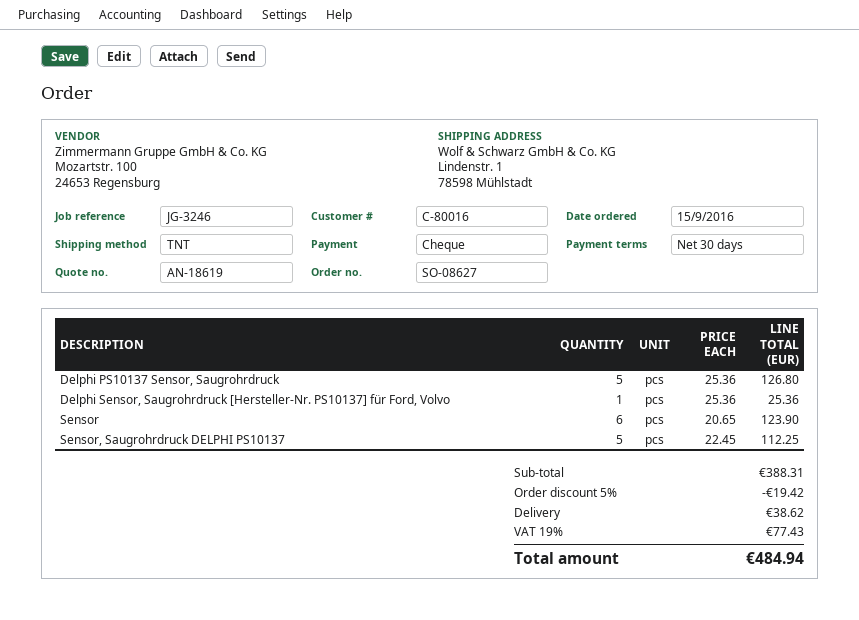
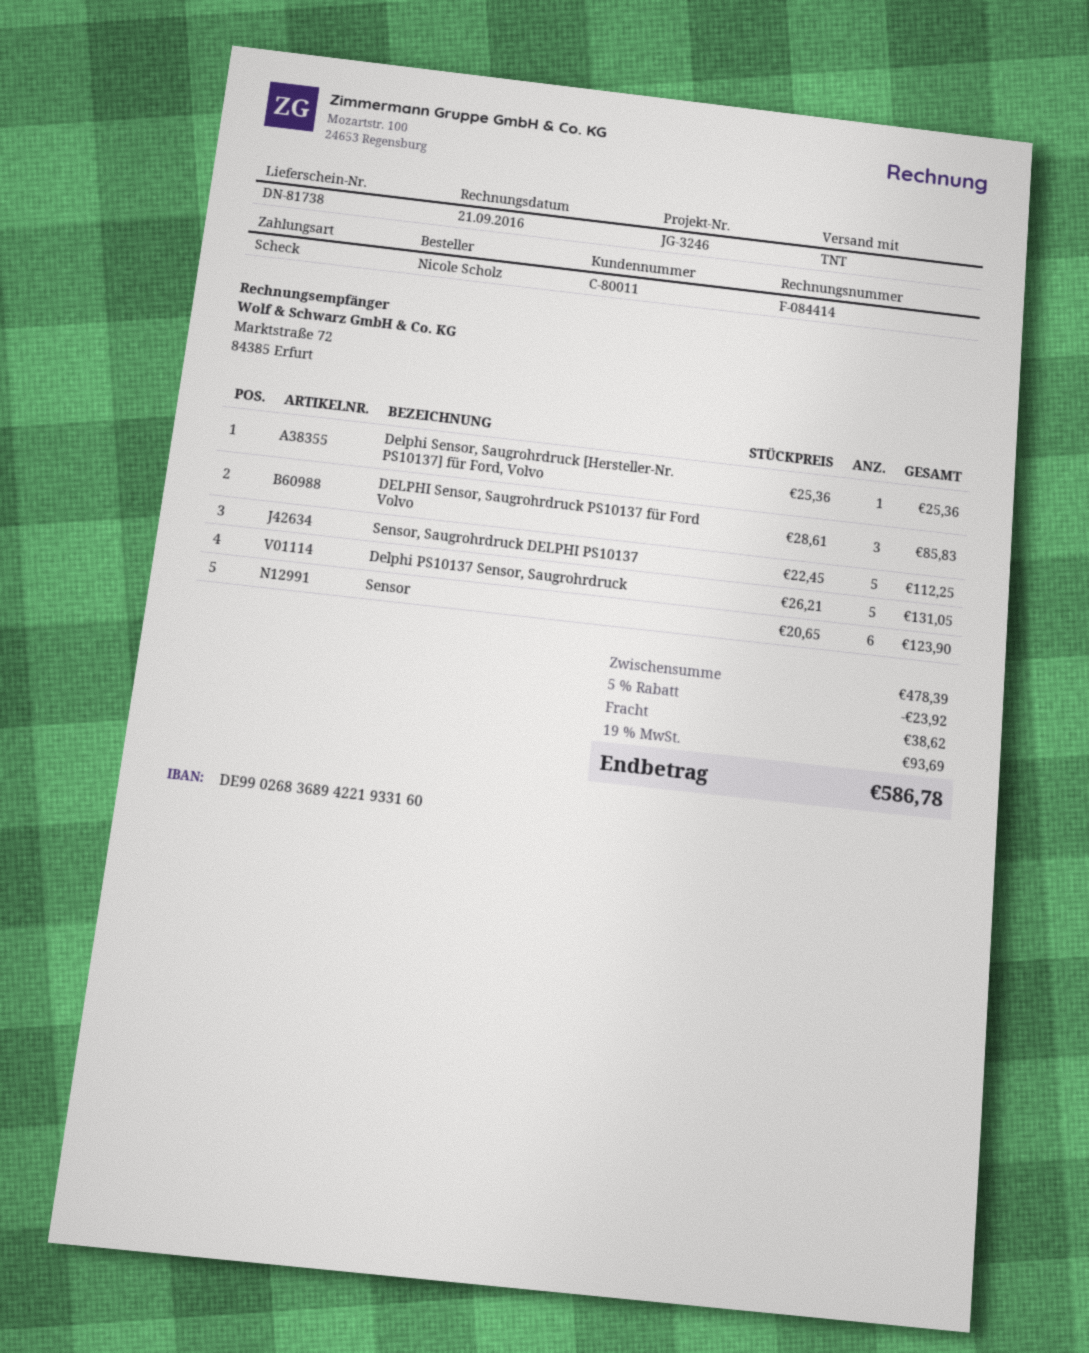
customer number: C-80016 -> C-80011
Delphi PS10137 Sensor, Saugrohrdruck: 5 x 25.36 = 126.80 -> 5 x 26.21 = 131.05
DELPHI Sensor, Saugrohrdruck PS10137 für Ford Volvo: none -> 3 x 28.61 = 85.83
subtotal: 388.31 -> 478.39
discount: 5% = 19.42 -> 5% = 23.92
tax: 19% = 77.43 -> 19% = 93.69
total: 484.94 -> 586.78

